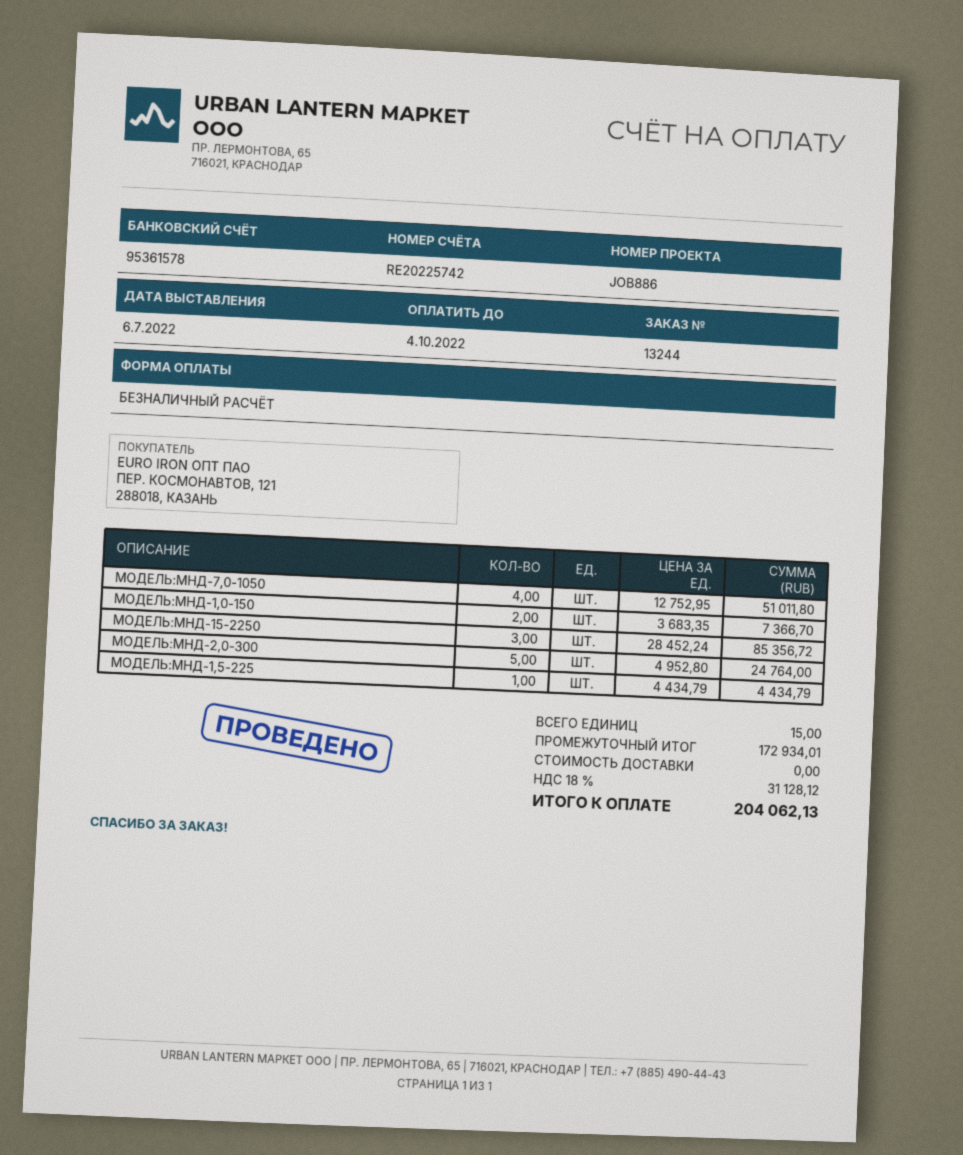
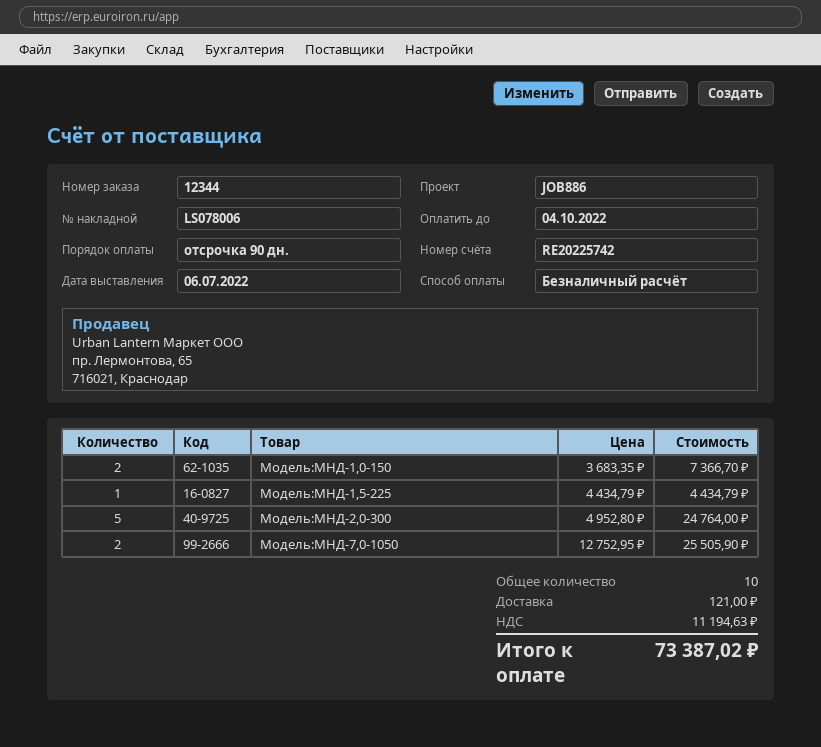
order number: 13244 -> 12344
МОДЕЛЬ:МНД-7,0-1050: 4 x 12752.95 = 51011.80 -> 2 x 12752.95 = 25505.90
МОДЕЛЬ:МНД-15-2250: 3 x 28452.24 = 85356.72 -> none
total quantity: 15 -> 10
shipping: 0.00 -> 121.00
tax: 31128.12 -> 11194.63
total: 204062.13 -> 73387.02

